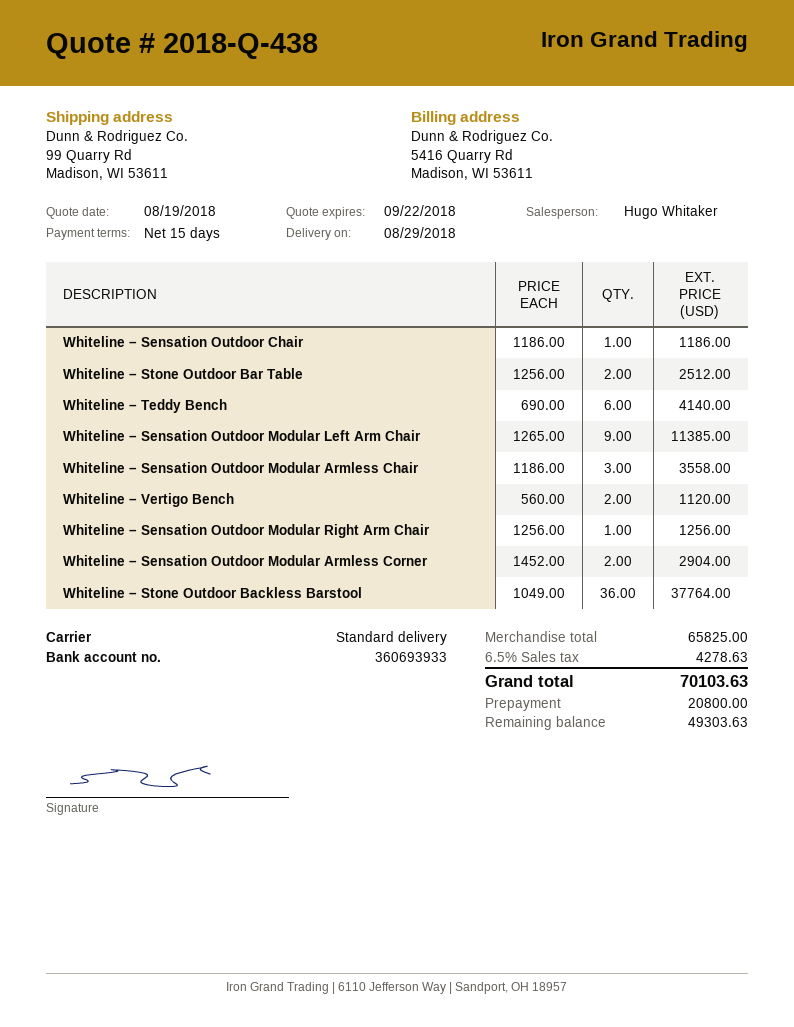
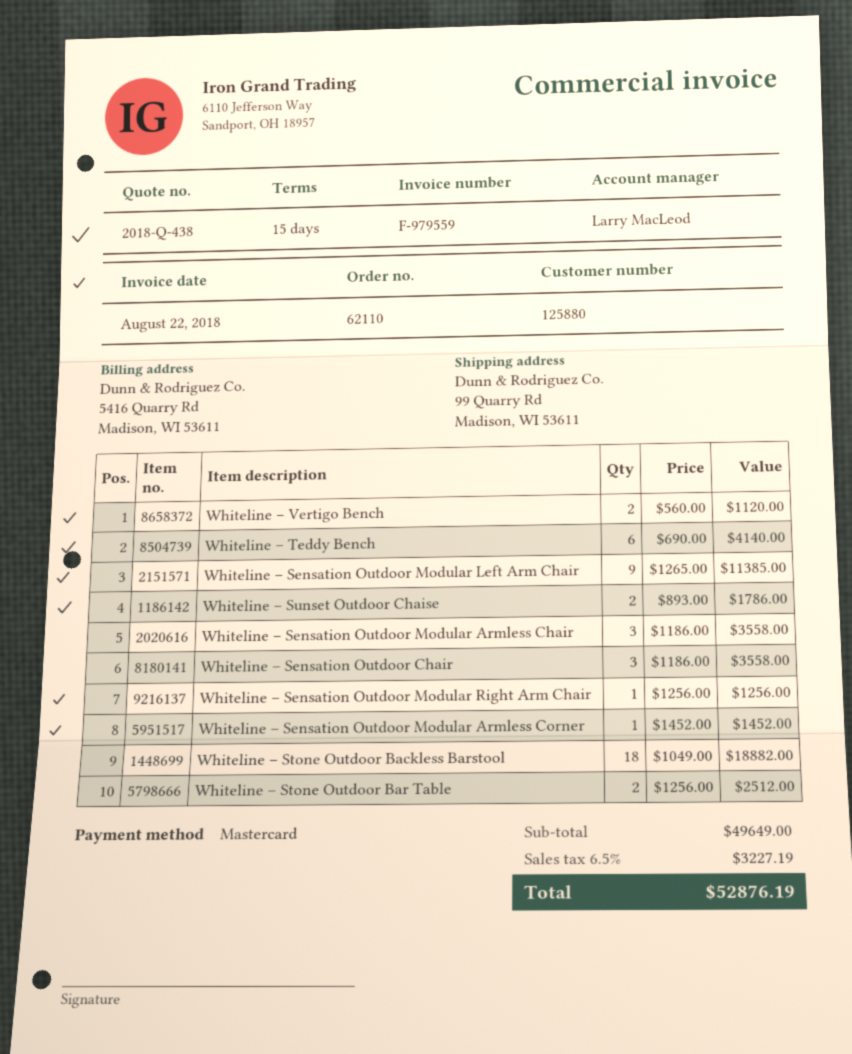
sales rep: Hugo Whitaker -> Larry MacLeod
Whiteline – Sensation Outdoor Chair: 1 x 1186.00 = 1186.00 -> 3 x 1186.00 = 3558.00
Whiteline – Sensation Outdoor Modular Armless Corner: 2 x 1452.00 = 2904.00 -> 1 x 1452.00 = 1452.00
Whiteline – Stone Outdoor Backless Barstool: 36 x 1049.00 = 37764.00 -> 18 x 1049.00 = 18882.00
Whiteline – Sunset Outdoor Chaise: none -> 2 x 893.00 = 1786.00
subtotal: 65825.00 -> 49649.00
tax: 6.5% = 4278.63 -> 6.5% = 3227.19
total: 70103.63 -> 52876.19

